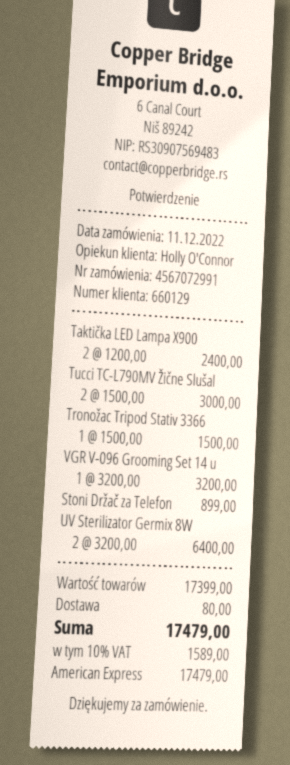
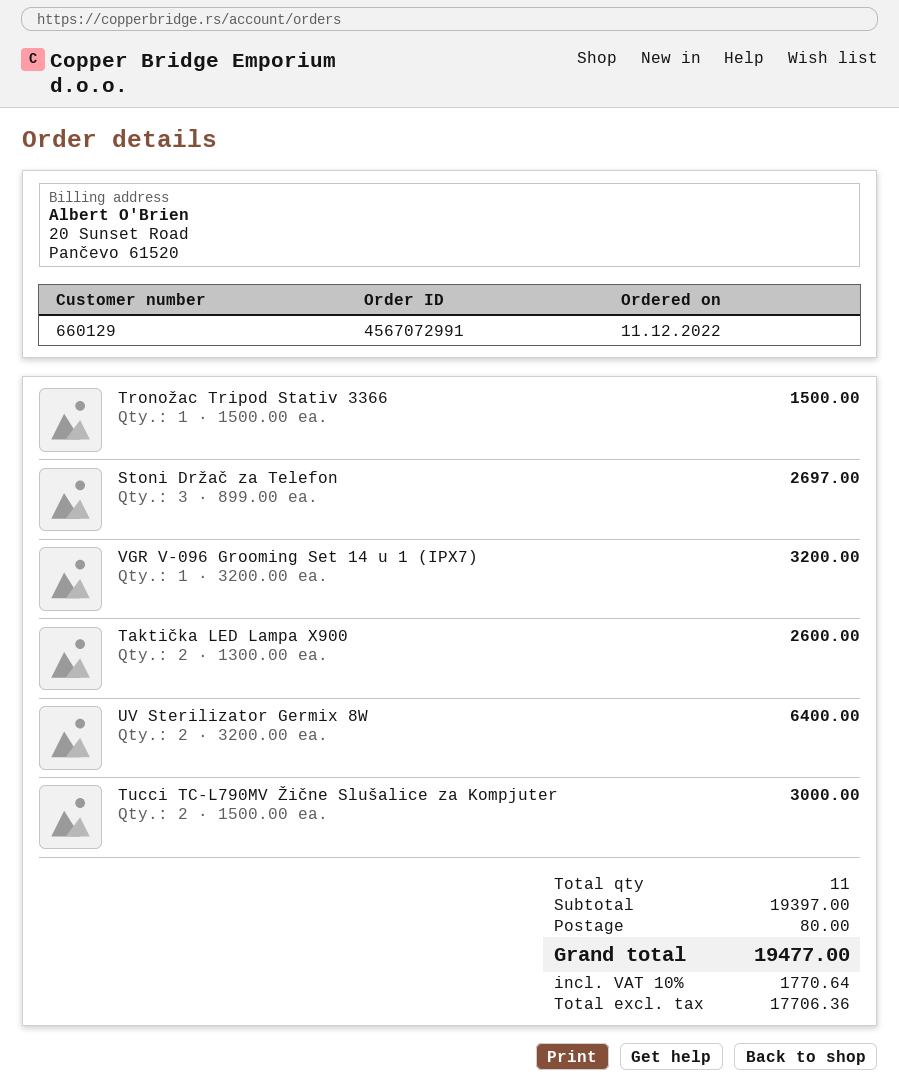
Taktička LED Lampa X900: 2 x 1200.00 = 2400.00 -> 2 x 1300.00 = 2600.00
Stoni Držač za Telefon: 1 x 899.00 = 899.00 -> 3 x 899.00 = 2697.00
subtotal: 17399.00 -> 19397.00
tax: 10% = 1589.00 -> 10% = 1770.64
total: 17479.00 -> 19477.00

